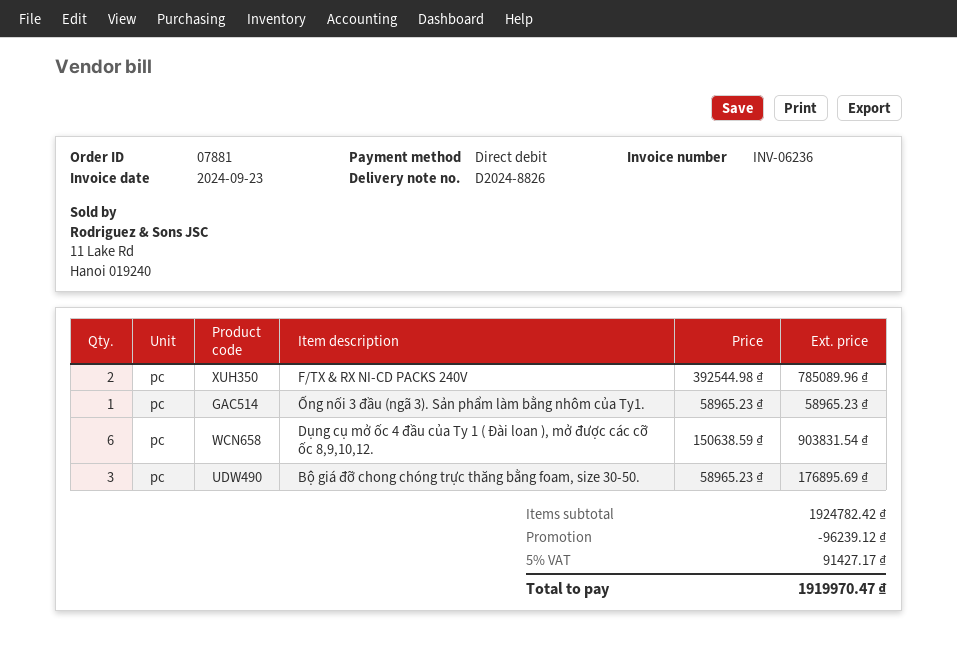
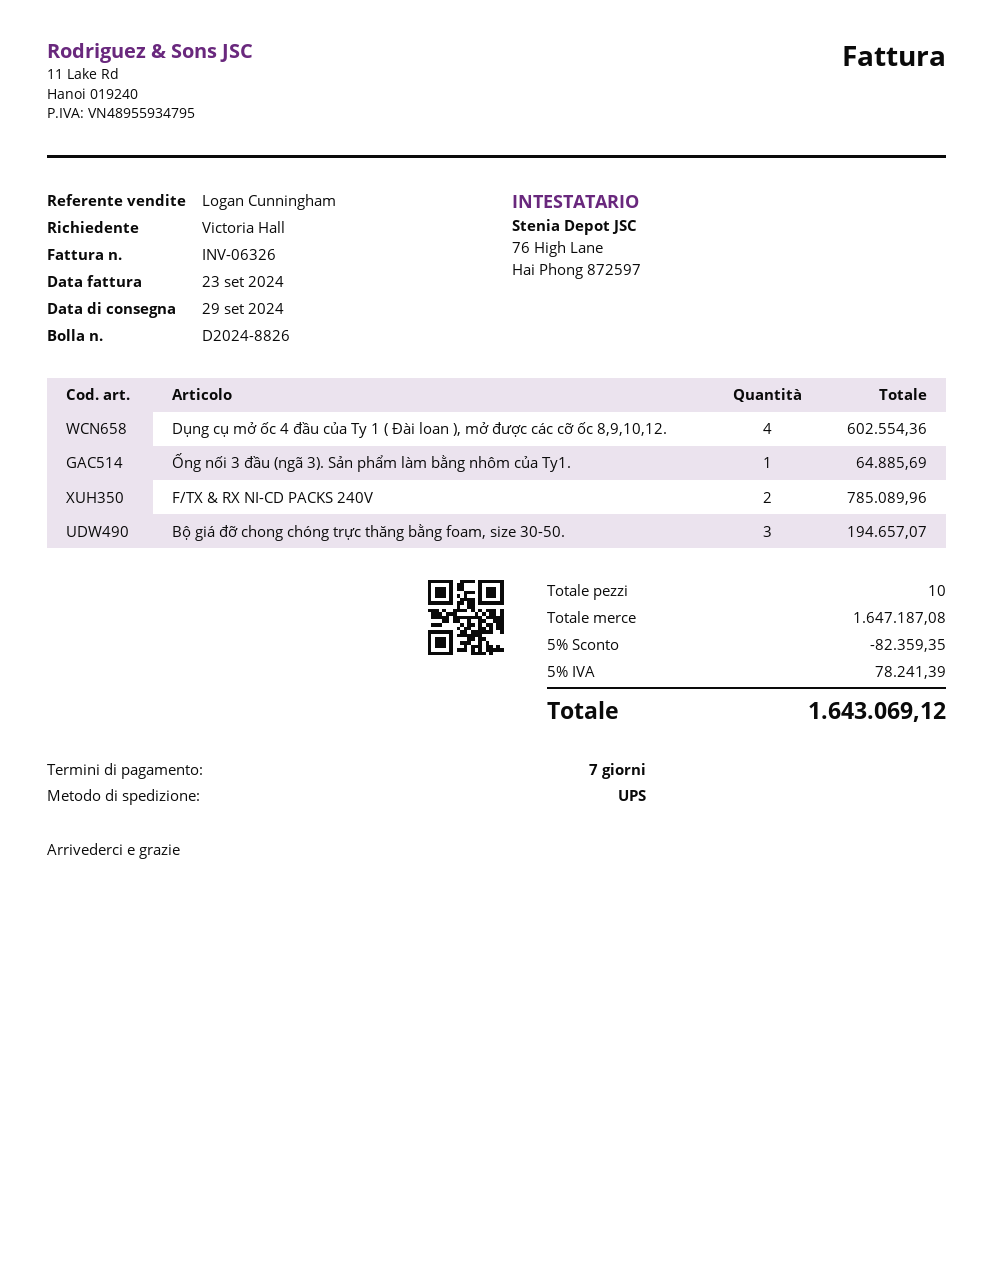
invoice number: INV-06236 -> INV-06326
Ống nối 3 đầu (ngã 3). Sản phẩm làm bằng nhôm của Ty1.: 1 for 58965.23 -> 1 for 64885.69
Dụng cụ mở ốc 4 đầu của Ty 1 ( Đài loan ), mở được các cỡ ốc 8,9,10,12.: 6 for 903831.54 -> 4 for 602554.36
Bộ giá đỡ chong chóng trực thăng bằng foam, size 30-50.: 3 for 176895.69 -> 3 for 194657.07
subtotal: 1924782.42 -> 1647187.08
discount: 96239.12 -> 82359.35
tax: 5% = 91427.17 -> 5% = 78241.39
total: 1919970.47 -> 1643069.12

